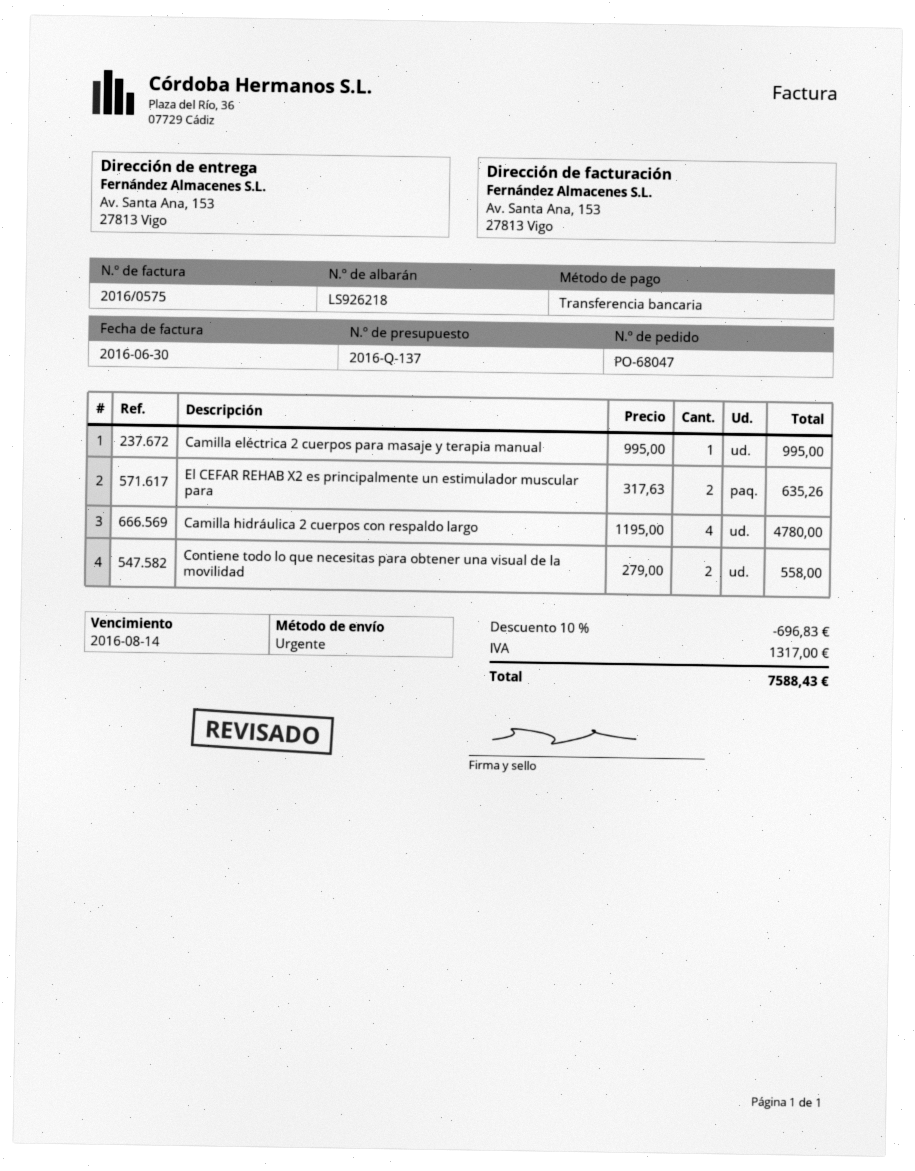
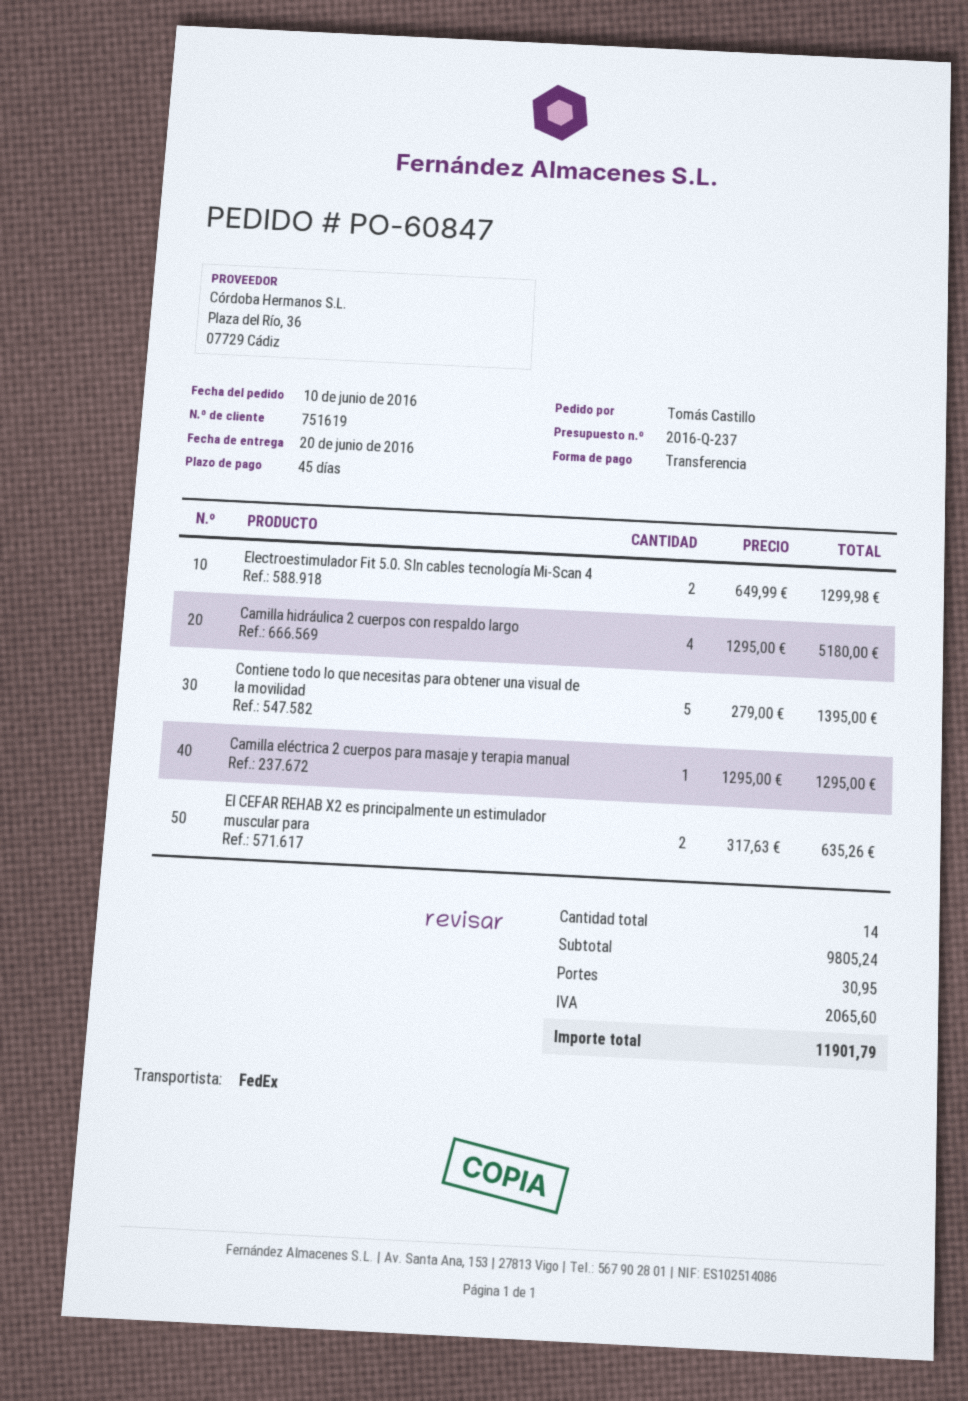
quote number: 2016-Q-137 -> 2016-Q-237
order number: PO-68047 -> PO-60847
shipping method: express -> FedEx
Camilla eléctrica 2 cuerpos para masaje y terapia manual: 1 x 995.00 = 995.00 -> 1 x 1295.00 = 1295.00
Camilla hidráulica 2 cuerpos con respaldo largo: 4 x 1195.00 = 4780.00 -> 4 x 1295.00 = 5180.00
Contiene todo lo que necesitas para obtener una visual de la movilidad: 2 x 279.00 = 558.00 -> 5 x 279.00 = 1395.00
Electroestimulador Fit 5.0. SIn cables tecnología Mi-Scan 4: none -> 2 x 649.99 = 1299.98
discount: 10% = 696.83 -> none
shipping: none -> 30.95
tax: 1317.00 -> 2065.60
total: 7588.43 -> 11901.79

